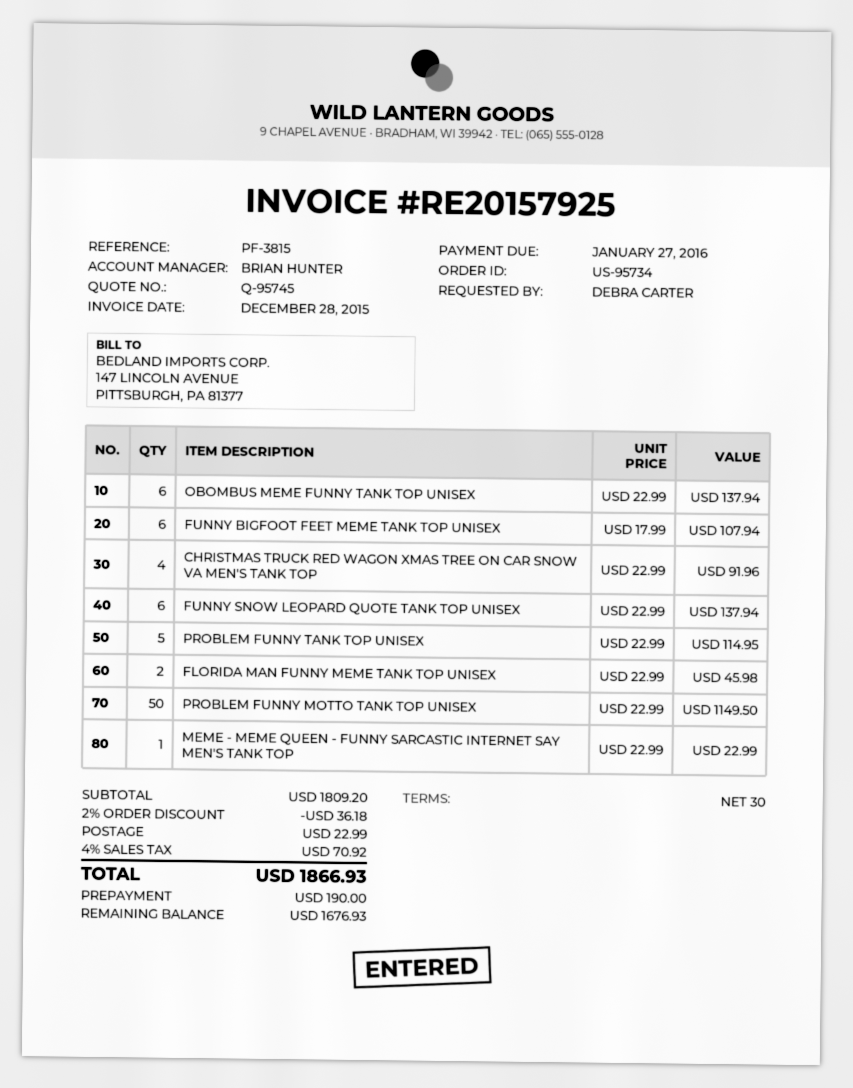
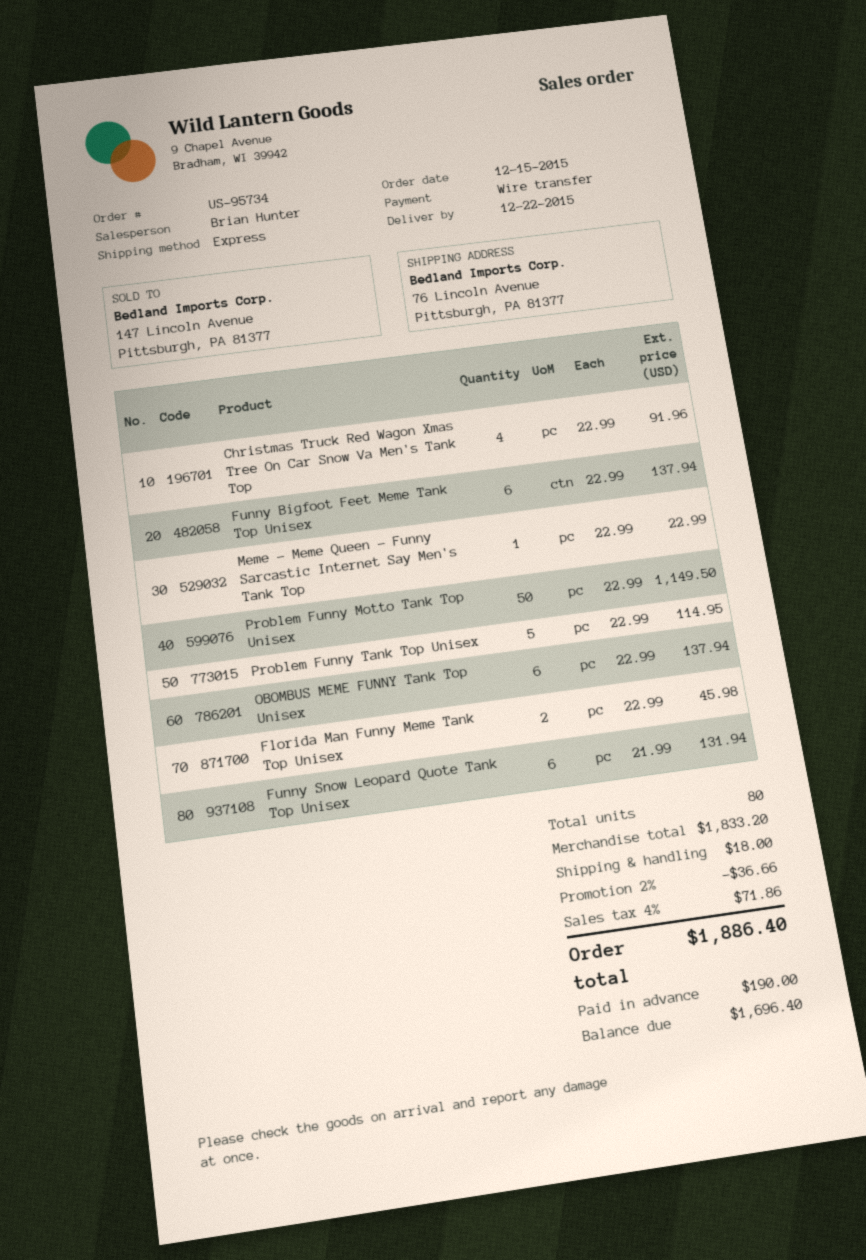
FUNNY BIGFOOT FEET MEME TANK TOP UNISEX: 6 x 17.99 = 107.94 -> 6 x 22.99 = 137.94
FUNNY SNOW LEOPARD QUOTE TANK TOP UNISEX: 6 x 22.99 = 137.94 -> 6 x 21.99 = 131.94
subtotal: 1809.20 -> 1833.20
discount: 2% = 36.18 -> 2% = 36.66
shipping: 22.99 -> 18.00
tax: 4% = 70.92 -> 4% = 71.86
total: 1866.93 -> 1886.40
balance: 1676.93 -> 1696.40

